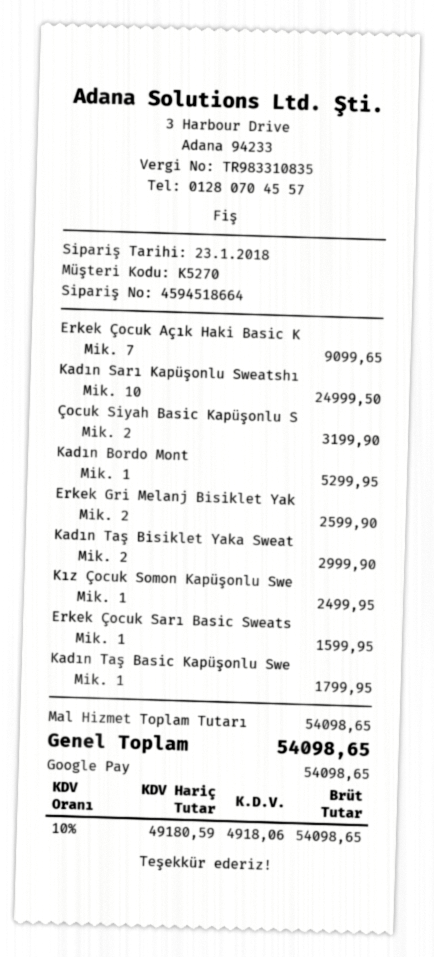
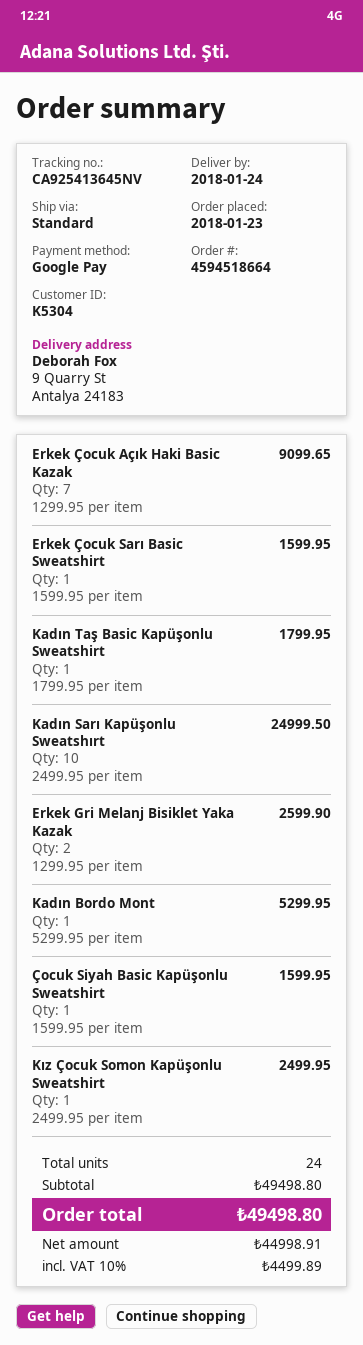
customer number: K5270 -> K5304
Çocuk Siyah Basic Kapüşonlu S: 2 for 3199.90 -> 1 for 1599.95
Kadın Taş Bisiklet Yaka Sweat: 2 for 2999.90 -> none
subtotal: 54098.65 -> 49498.80
net: 49180.59 -> 44998.91
tax: 10% = 4918.06 -> 10% = 4499.89
total: 54098.65 -> 49498.80

